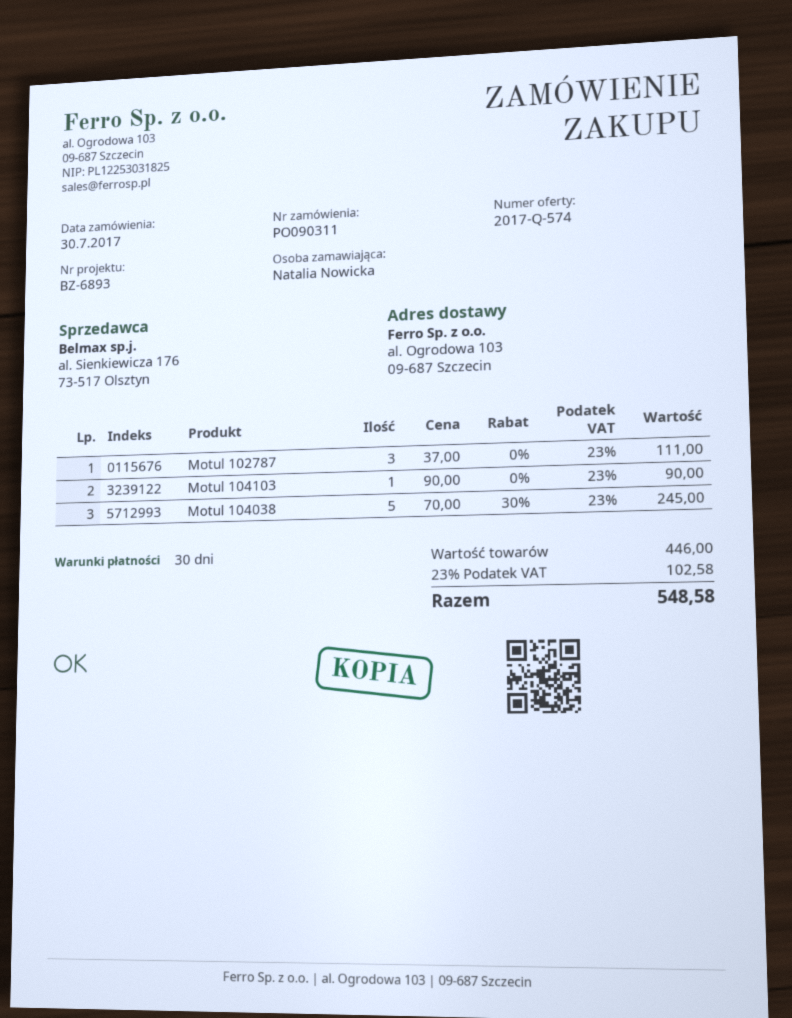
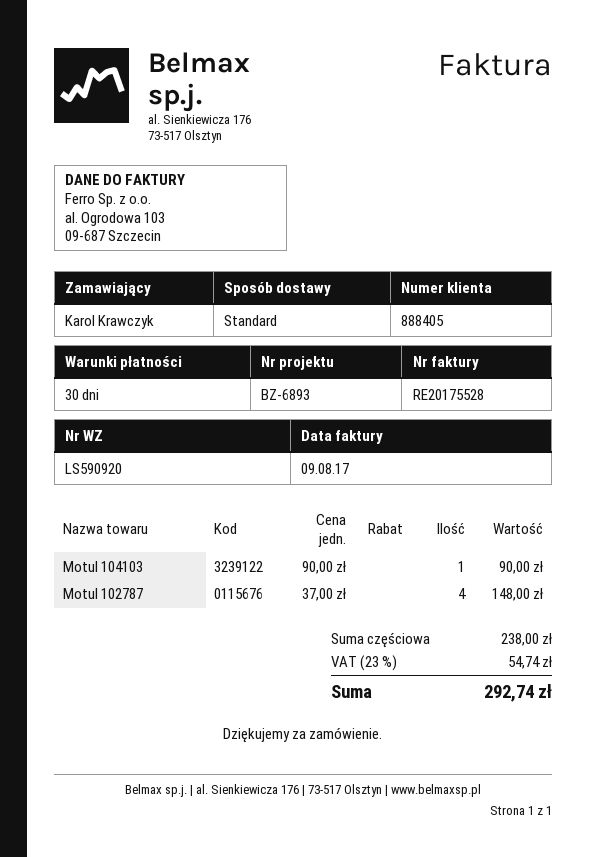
ordered by: Natalia Nowicka -> Karol Krawczyk
Motul 102787: 3 x 37.00 = 111.00 -> 4 x 37.00 = 148.00
Motul 104038: 5 x 70.00 - 30% = 245.00 -> none
subtotal: 446.00 -> 238.00
tax: 23% = 102.58 -> 23% = 54.74
total: 548.58 -> 292.74

